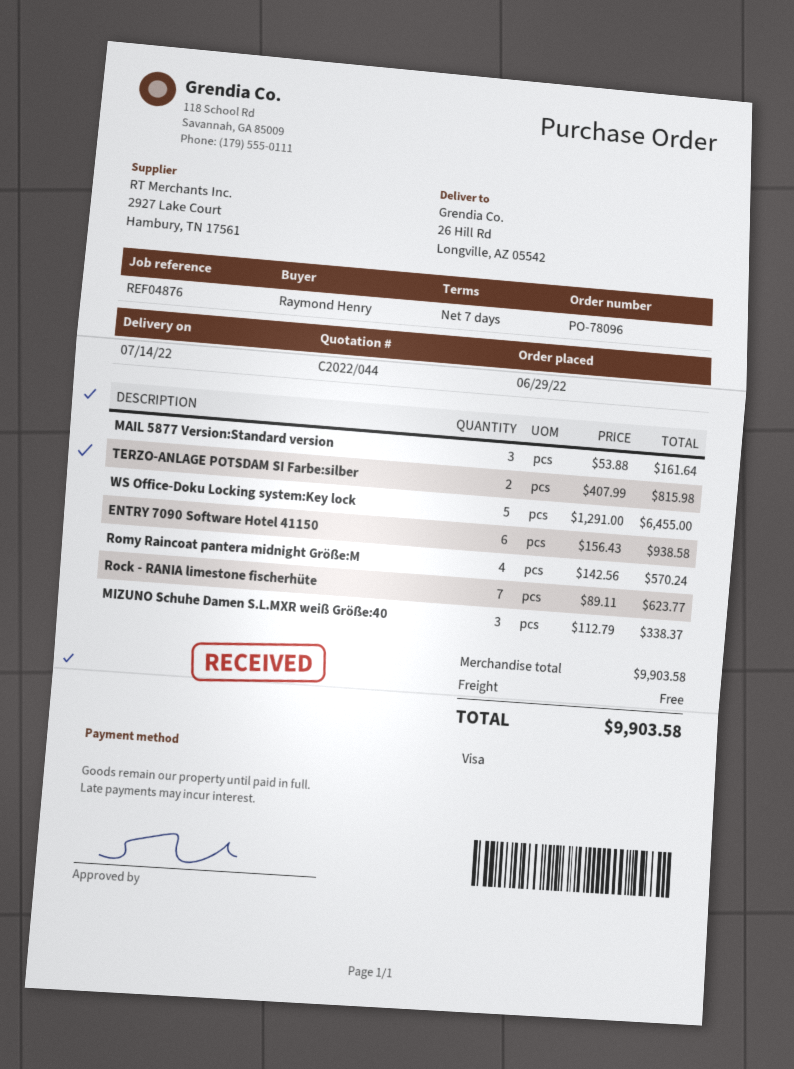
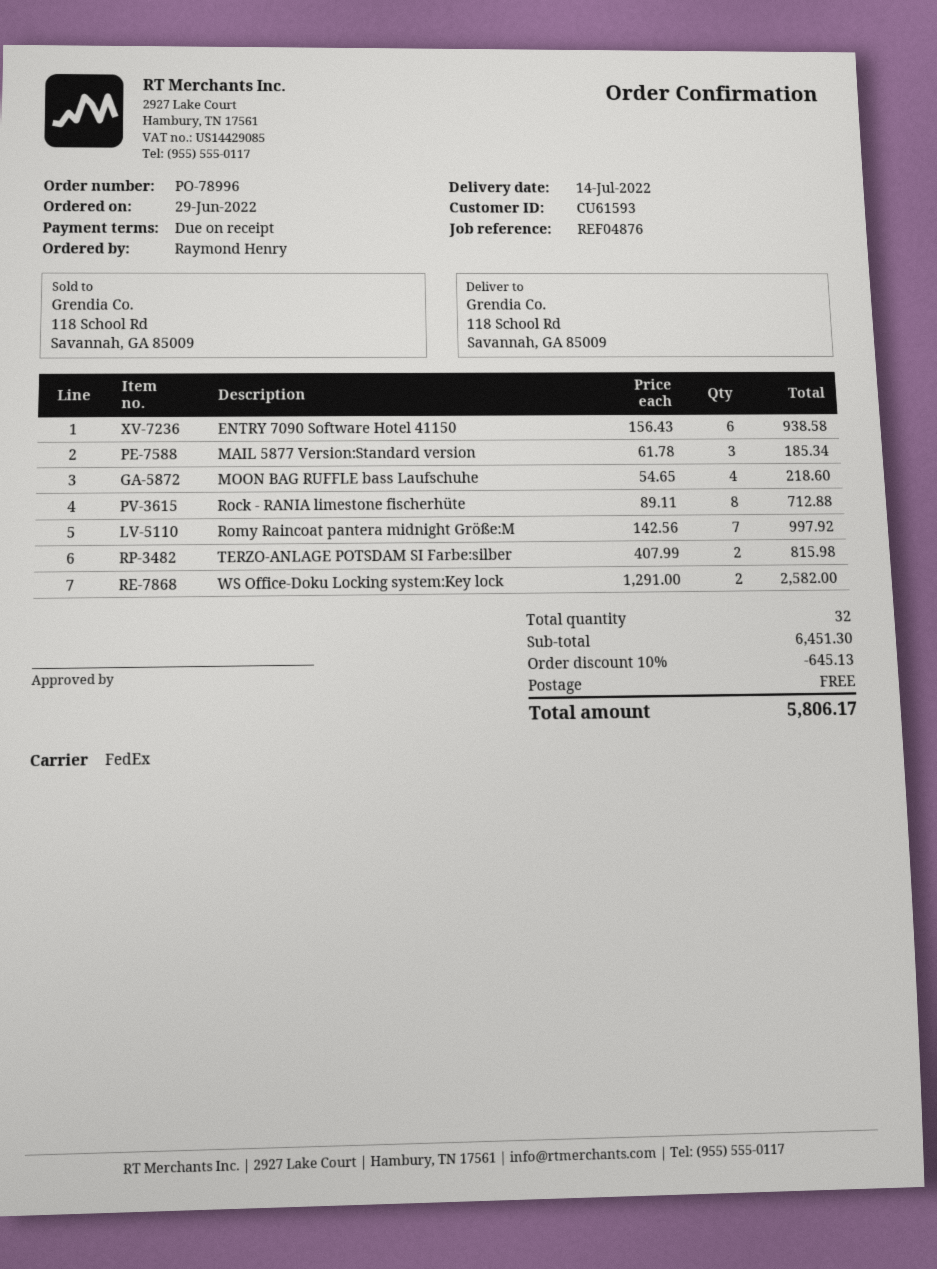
order number: PO-78096 -> PO-78996
payment terms: 7 days -> on receipt
ship to: 26 Hill Rd, Longville, AZ 05542 -> 118 School Rd, Savannah, GA 85009
MAIL 5877 Version:Standard version: 3 x 53.88 = 161.64 -> 3 x 61.78 = 185.34
WS Office-Doku Locking system:Key lock: 5 x 1291.00 = 6455.00 -> 2 x 1291.00 = 2582.00
Romy Raincoat pantera midnight Größe:M: 4 x 142.56 = 570.24 -> 7 x 142.56 = 997.92
Rock - RANIA limestone fischerhüte: 7 x 89.11 = 623.77 -> 8 x 89.11 = 712.88
MIZUNO Schuhe Damen S.L.MXR weiß Größe:40: 3 x 112.79 = 338.37 -> none
MOON BAG RUFFLE bass Laufschuhe: none -> 4 x 54.65 = 218.60
subtotal: 9903.58 -> 6451.30
discount: none -> 10% = 645.13
total: 9903.58 -> 5806.17

